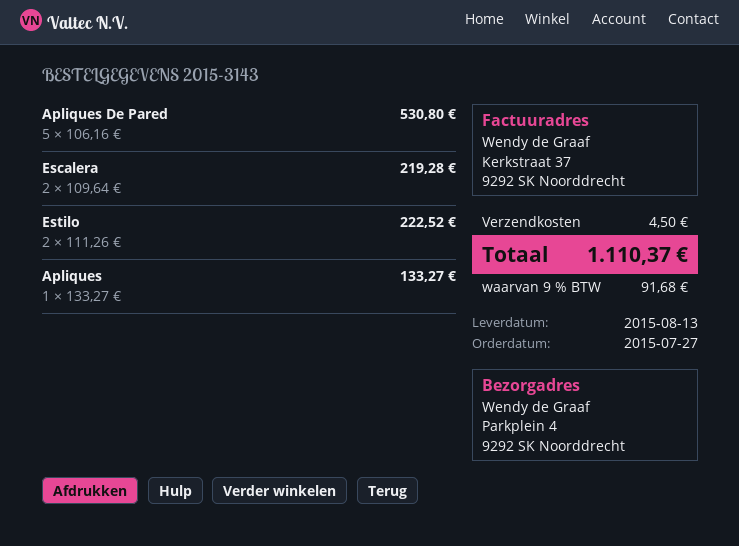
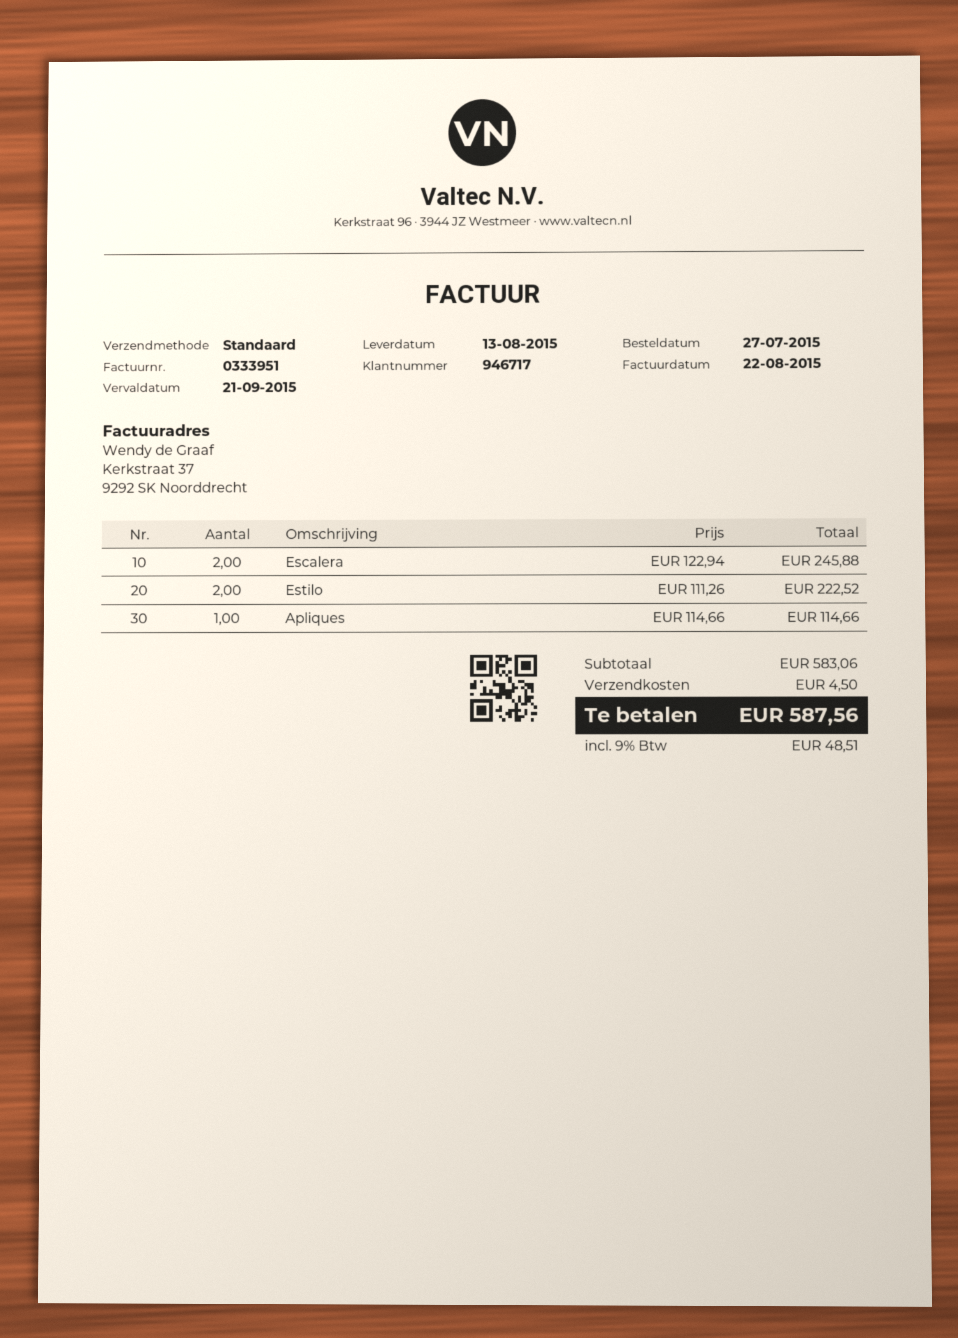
Apliques De Pared: 5 x 106.16 = 530.80 -> none
Escalera: 2 x 109.64 = 219.28 -> 2 x 122.94 = 245.88
Apliques: 1 x 133.27 = 133.27 -> 1 x 114.66 = 114.66
tax: 9% = 91.68 -> 9% = 48.51
total: 1110.37 -> 587.56

